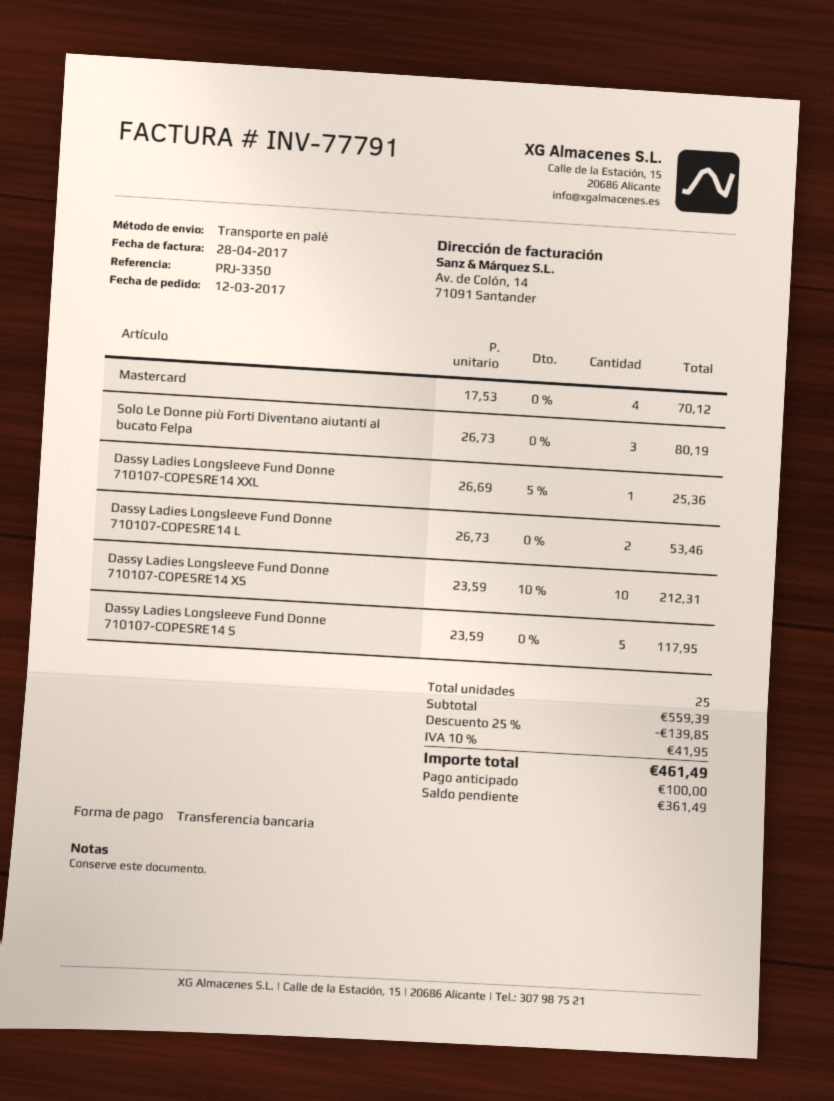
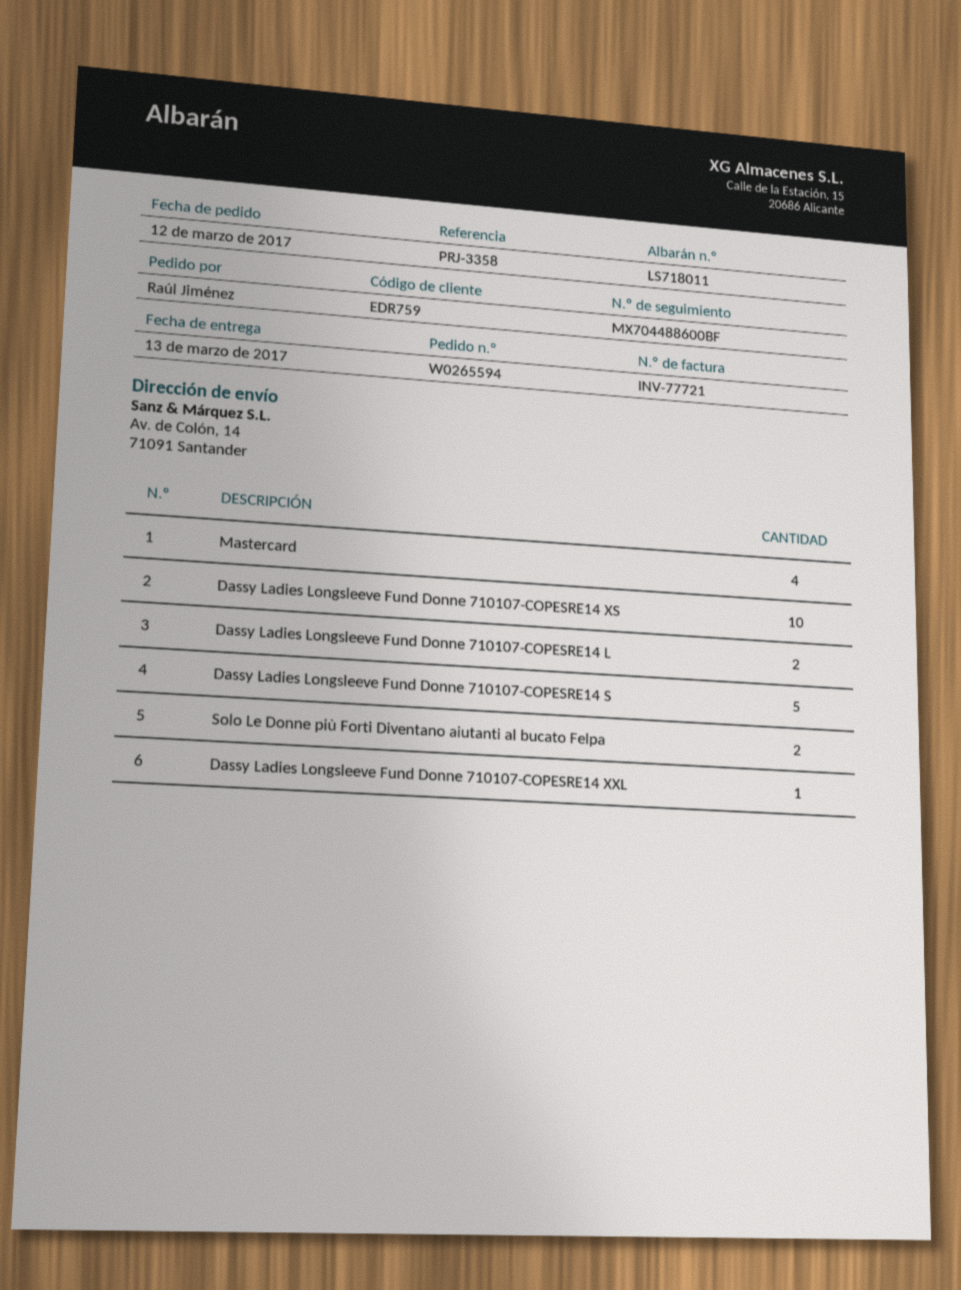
invoice number: INV-77791 -> INV-77721
reference: PRJ-3350 -> PRJ-3358
Solo Le Donne più Forti Diventano aiutanti al bucato Felpa: 3 -> 2

